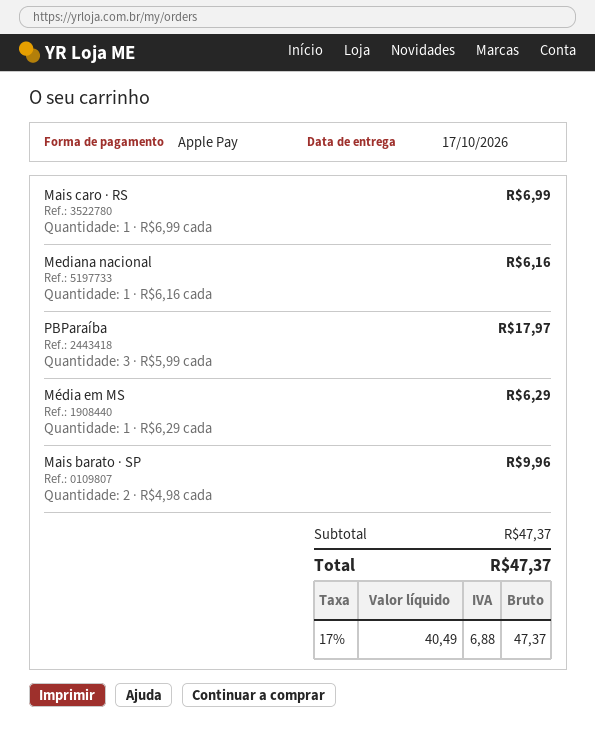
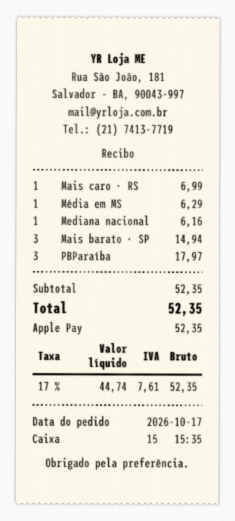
Mais barato · SP: 2 for 9.96 -> 3 for 14.94
subtotal: 47.37 -> 52.35
net: 40.49 -> 44.74
tax: 17% = 6.88 -> 17% = 7.61
total: 47.37 -> 52.35

